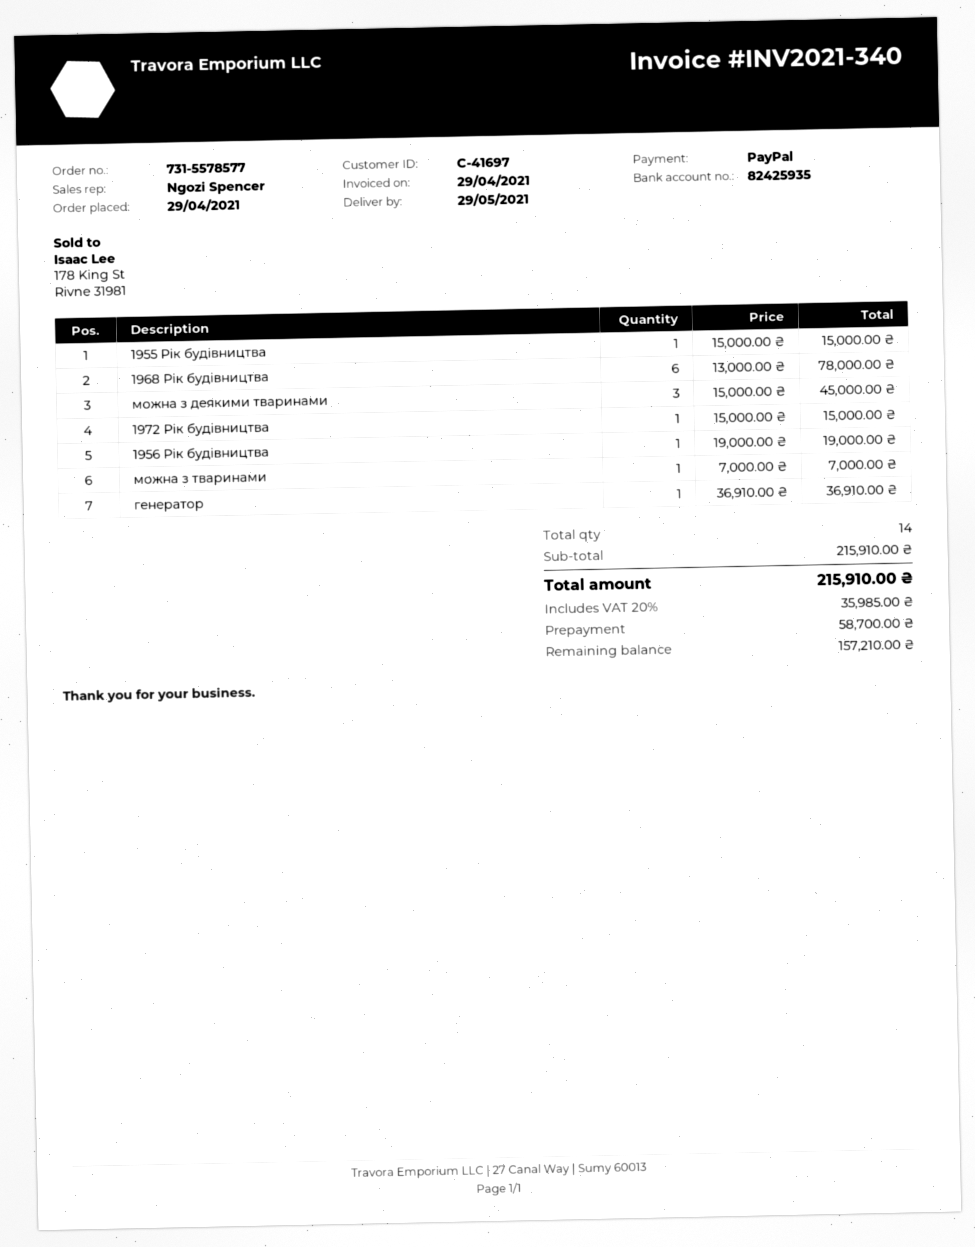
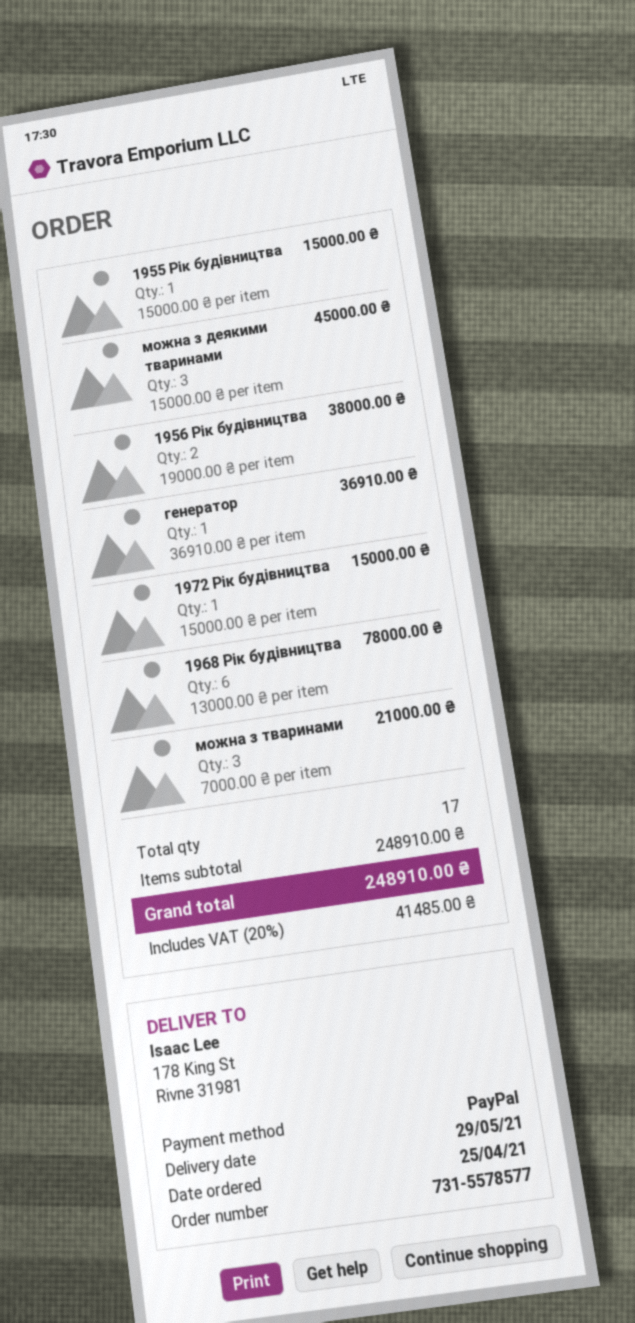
order date: 2021-04-29 -> 2021-04-25
1956 Рік будівництва: 1 x 19000.00 = 19000.00 -> 2 x 19000.00 = 38000.00
можна з тваринами: 1 x 7000.00 = 7000.00 -> 3 x 7000.00 = 21000.00
total quantity: 14 -> 17
subtotal: 215910.00 -> 248910.00
tax: 20% = 35985.00 -> 20% = 41485.00
total: 215910.00 -> 248910.00

